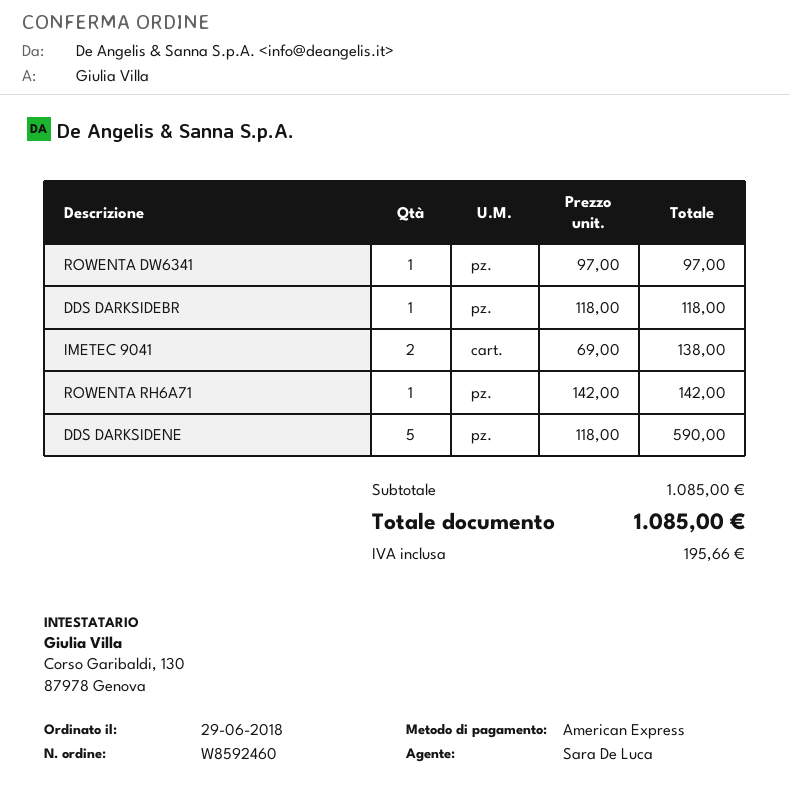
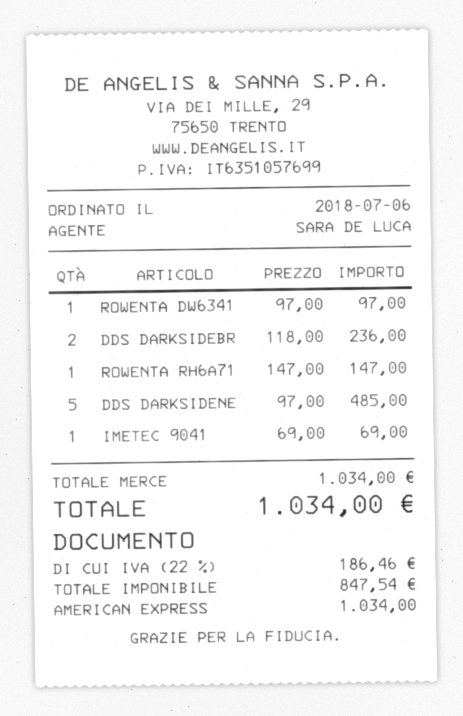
order date: 2018-06-29 -> 2018-07-06
DDS DARKSIDEBR: 1 x 118.00 = 118.00 -> 2 x 118.00 = 236.00
IMETEC 9041: 2 x 69.00 = 138.00 -> 1 x 69.00 = 69.00
ROWENTA RH6A71: 1 x 142.00 = 142.00 -> 1 x 147.00 = 147.00
DDS DARKSIDENE: 5 x 118.00 = 590.00 -> 5 x 97.00 = 485.00
subtotal: 1085.00 -> 1034.00
tax: 195.66 -> 186.46
total: 1085.00 -> 1034.00

